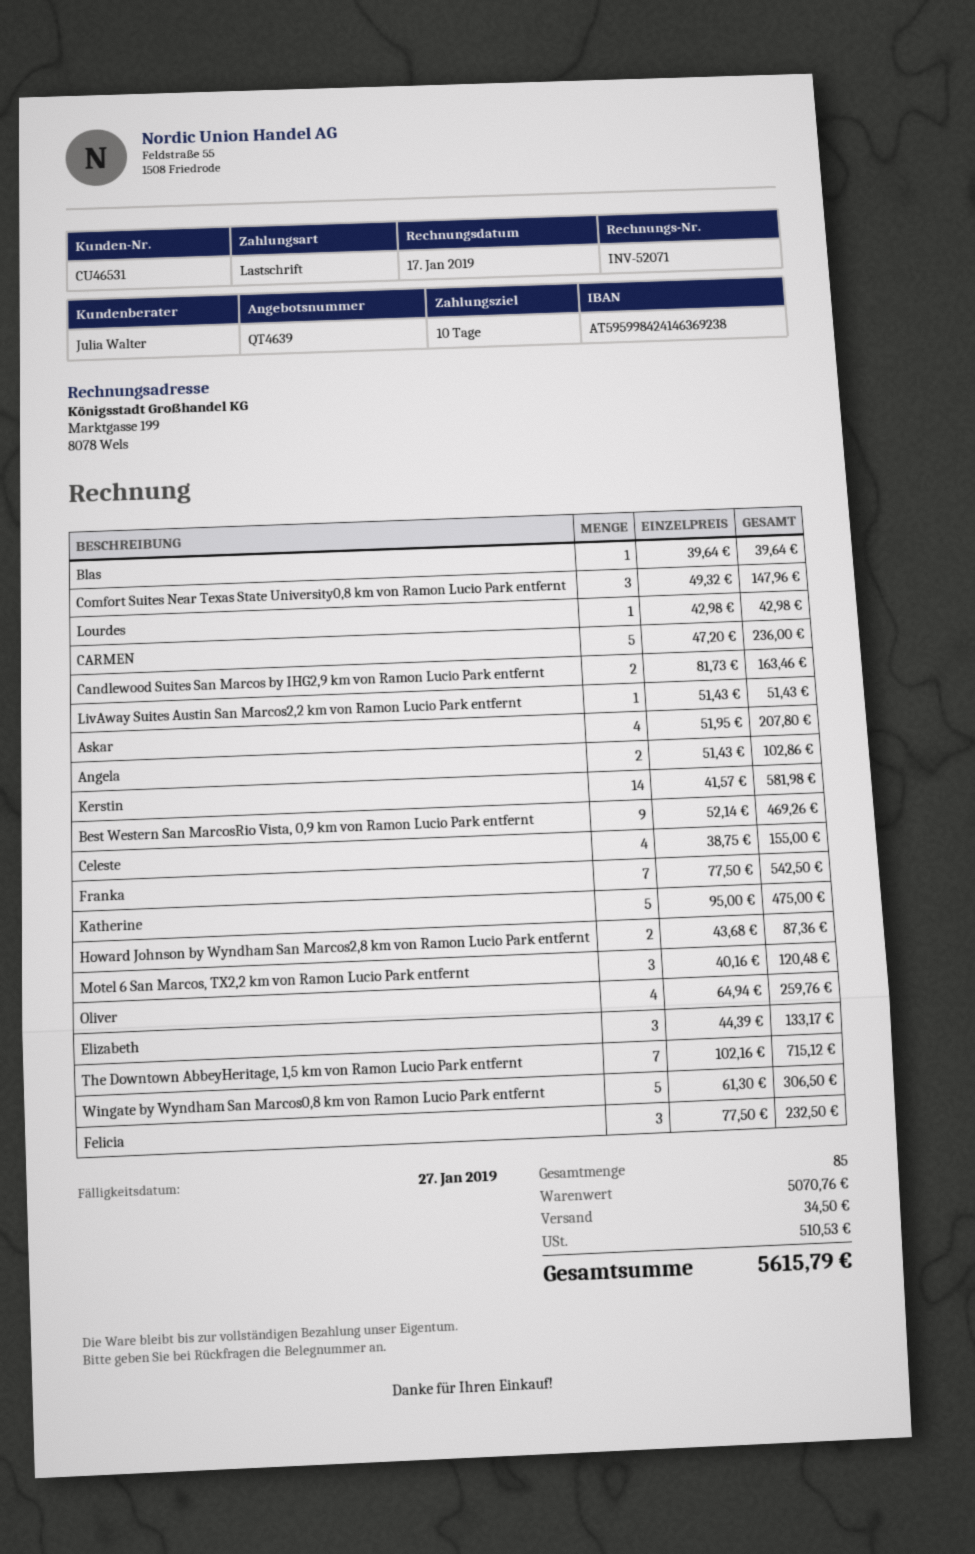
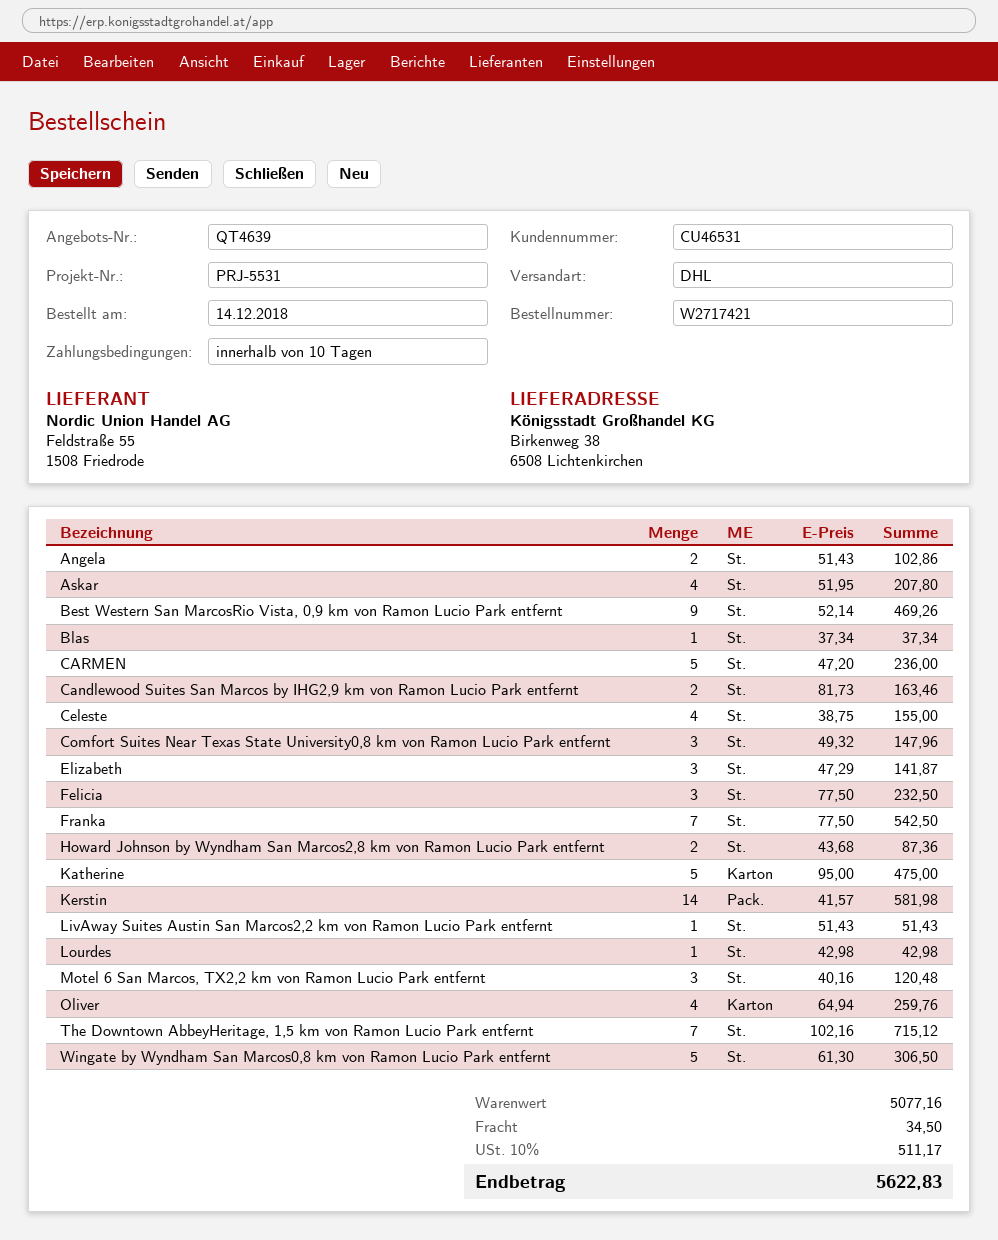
Blas: 1 x 39.64 = 39.64 -> 1 x 37.34 = 37.34
Elizabeth: 3 x 44.39 = 133.17 -> 3 x 47.29 = 141.87
subtotal: 5070.76 -> 5077.16
tax: 510.53 -> 511.17
total: 5615.79 -> 5622.83

